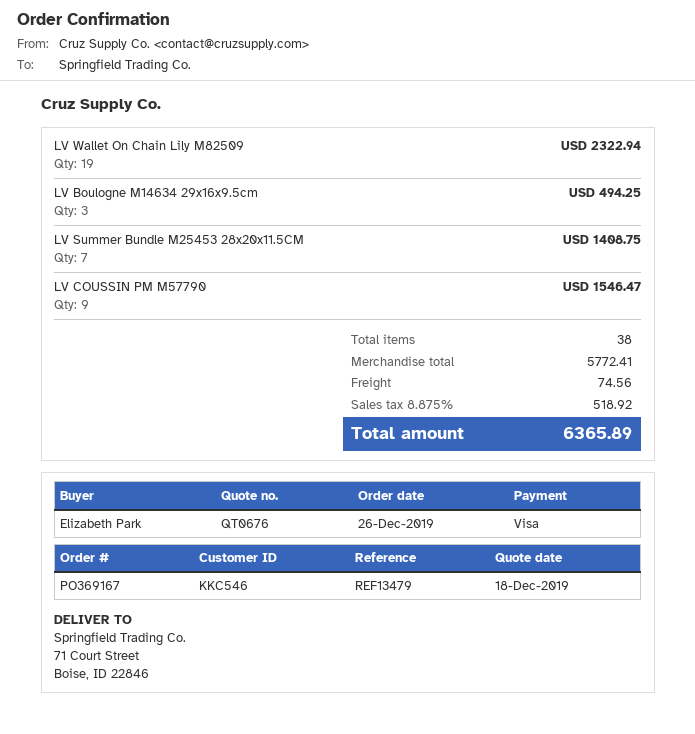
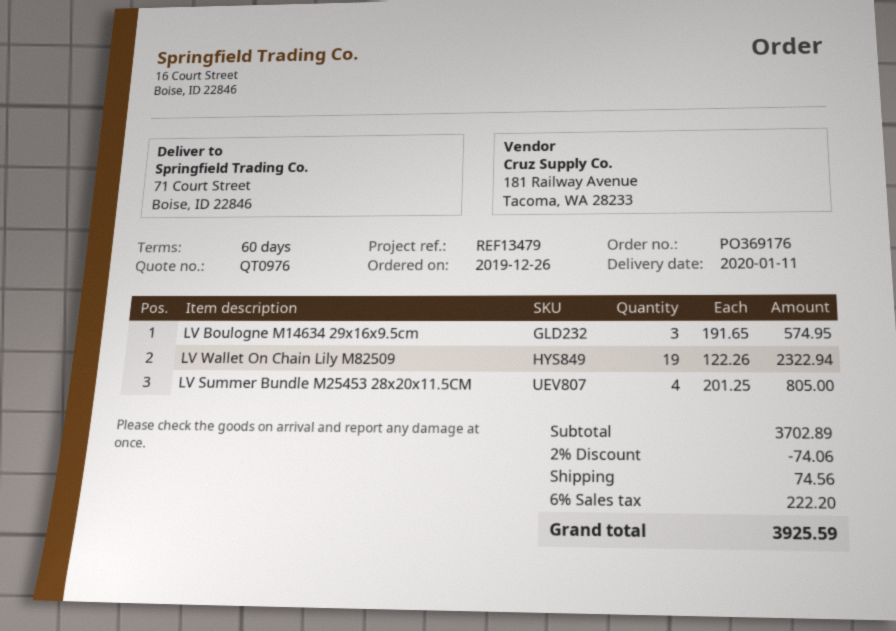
quote number: QT0676 -> QT0976
order number: PO369167 -> PO369176
LV Boulogne M14634 29x16x9.5cm: 3 for 494.25 -> 3 for 574.95
LV Summer Bundle M25453 28x20x11.5CM: 7 for 1408.75 -> 4 for 805.00
LV COUSSIN PM M57790: 9 for 1546.47 -> none
subtotal: 5772.41 -> 3702.89
discount: none -> 2% = 74.06
tax: 8.875% = 518.92 -> 6% = 222.20
total: 6365.89 -> 3925.59

